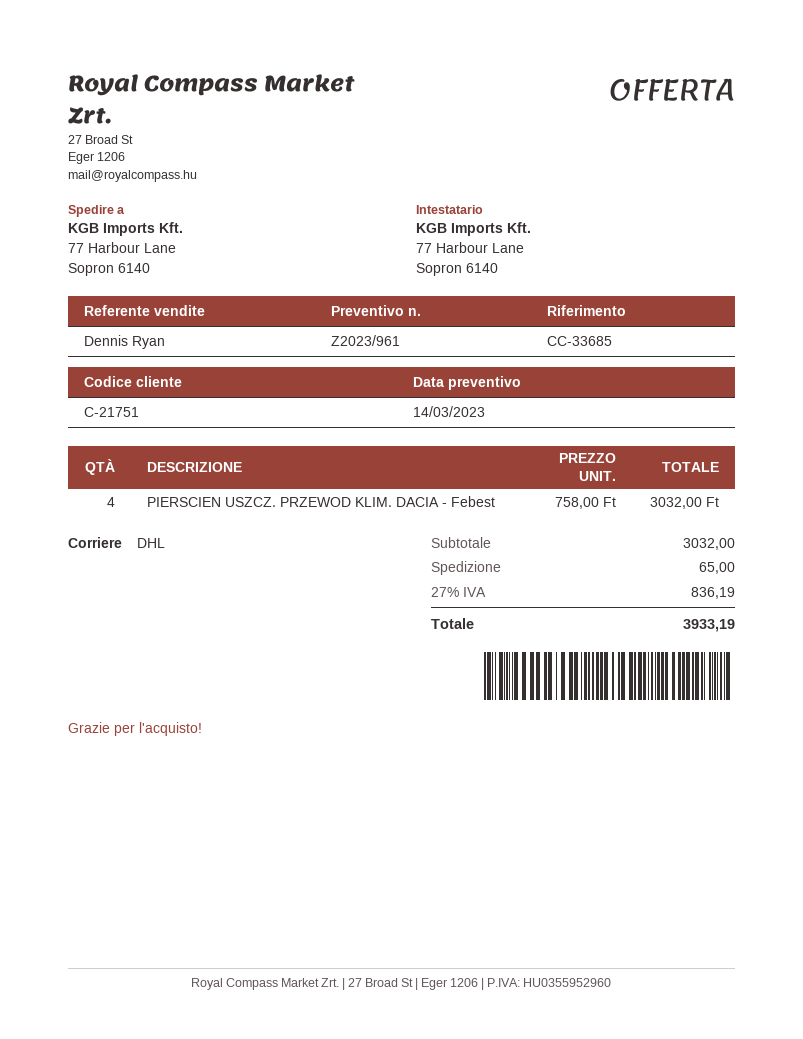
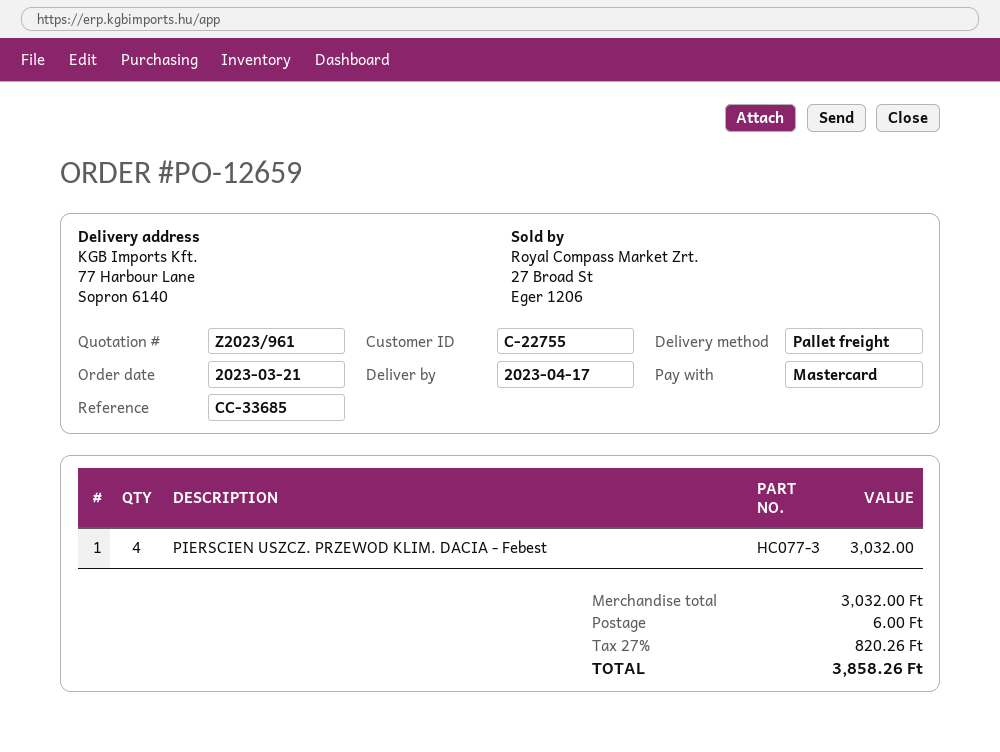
customer number: C-21751 -> C-22755
shipping method: DHL -> pallet freight
shipping: 65.00 -> 6.00
tax: 27% = 836.19 -> 27% = 820.26
total: 3933.19 -> 3858.26

